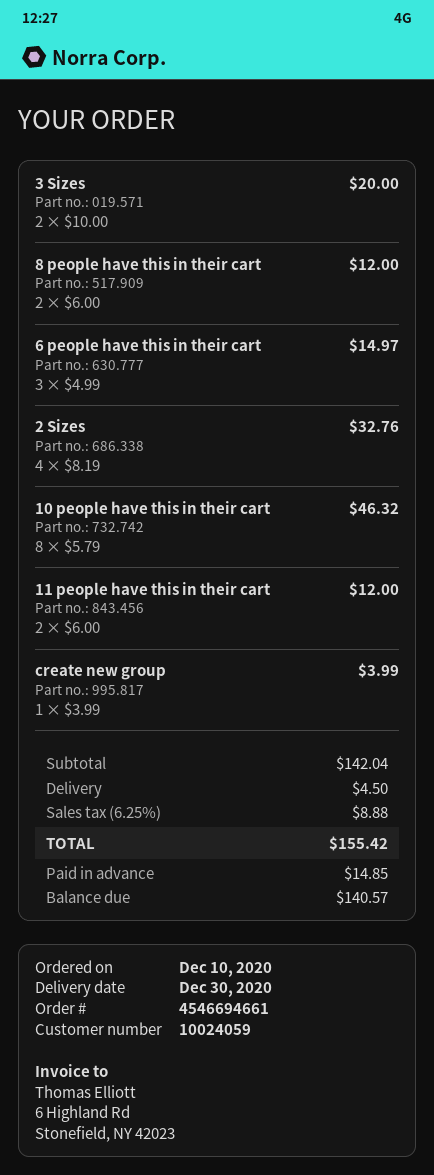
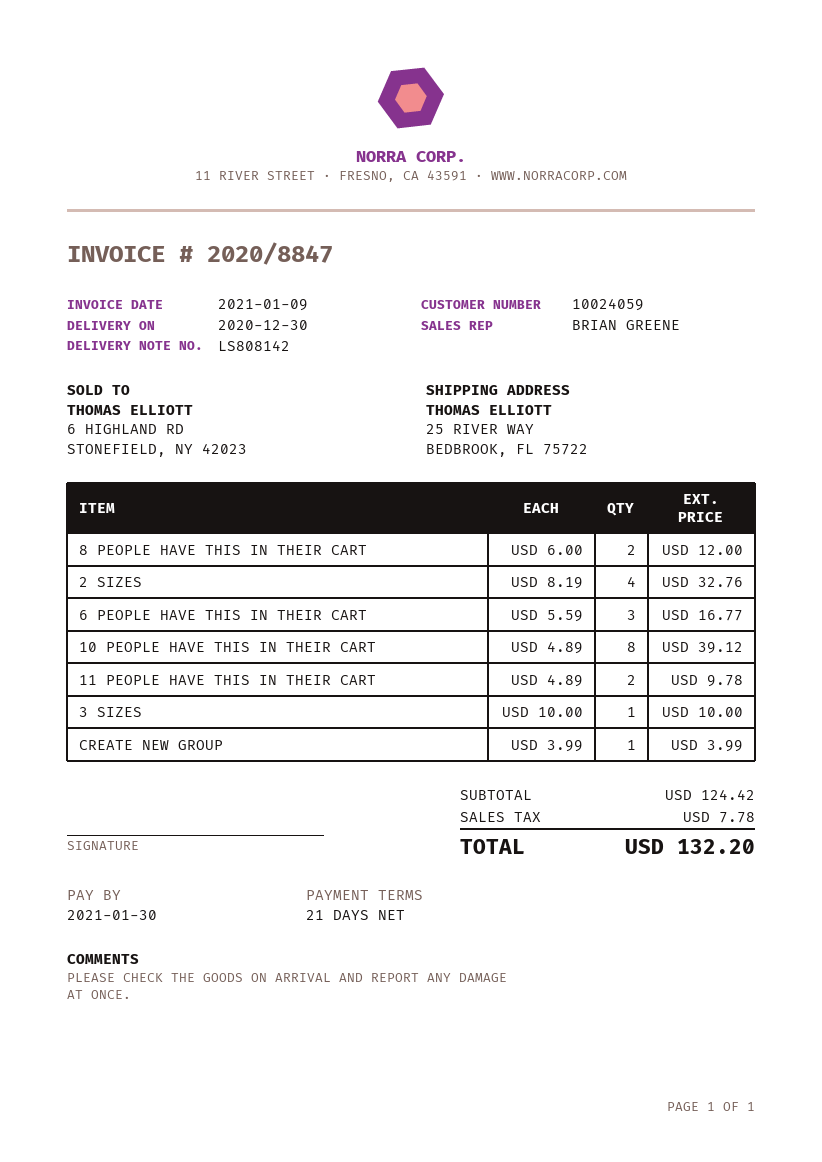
3 Sizes: 2 x 10.00 = 20.00 -> 1 x 10.00 = 10.00
6 people have this in their cart: 3 x 4.99 = 14.97 -> 3 x 5.59 = 16.77
10 people have this in their cart: 8 x 5.79 = 46.32 -> 8 x 4.89 = 39.12
11 people have this in their cart: 2 x 6.00 = 12.00 -> 2 x 4.89 = 9.78
subtotal: 142.04 -> 124.42
shipping: 4.50 -> none
tax: 8.88 -> 7.78
total: 155.42 -> 132.20

